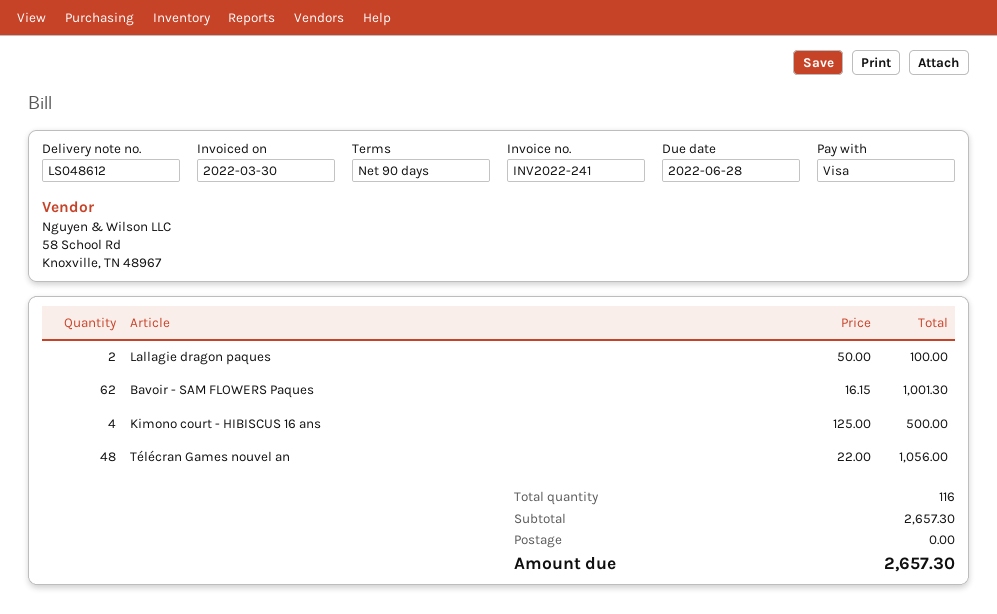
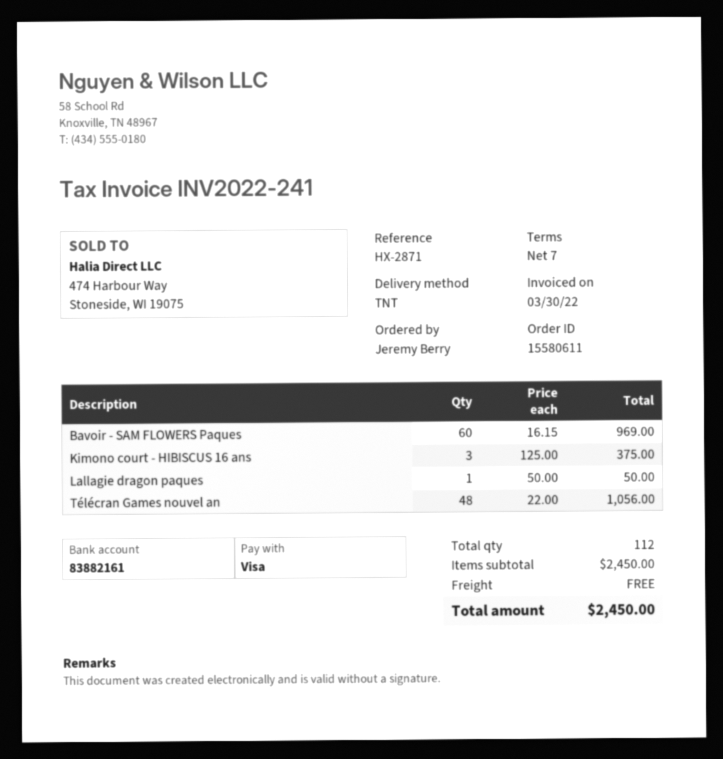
payment terms: 90 days -> 7 days
Lallagie dragon paques: 2 x 50.00 = 100.00 -> 1 x 50.00 = 50.00
Bavoir - SAM FLOWERS Paques: 62 x 16.15 = 1001.30 -> 60 x 16.15 = 969.00
Kimono court - HIBISCUS 16 ans: 4 x 125.00 = 500.00 -> 3 x 125.00 = 375.00
total quantity: 116 -> 112
subtotal: 2657.30 -> 2450.00
total: 2657.30 -> 2450.00

